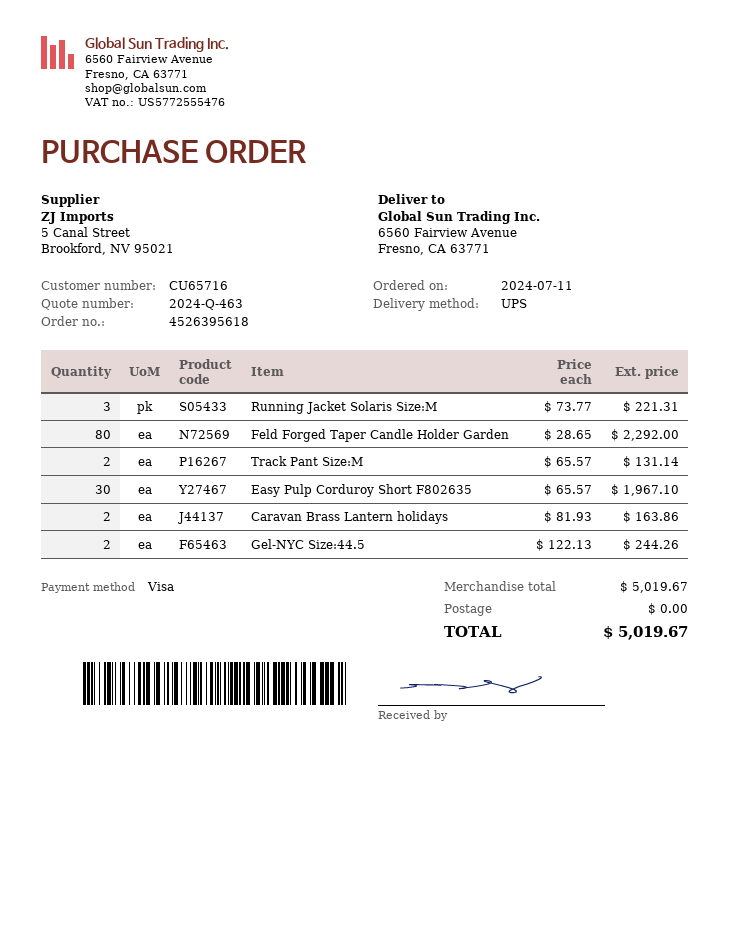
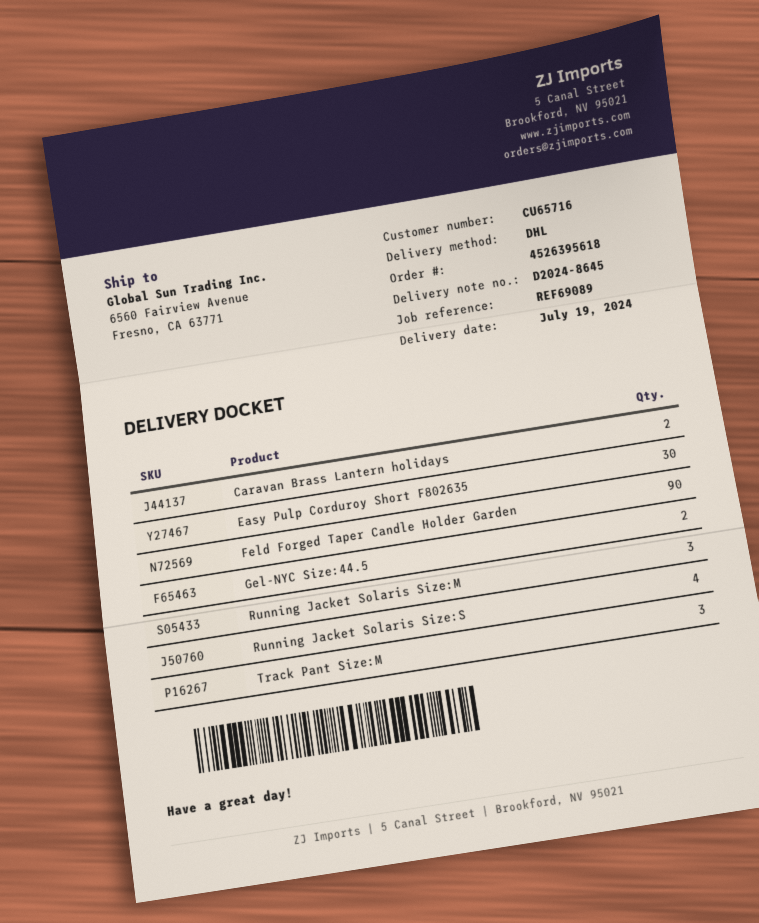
shipping method: UPS -> DHL
Feld Forged Taper Candle Holder Garden: 80 -> 90
Track Pant Size:M: 2 -> 3
Running Jacket Solaris Size:S: none -> 4

